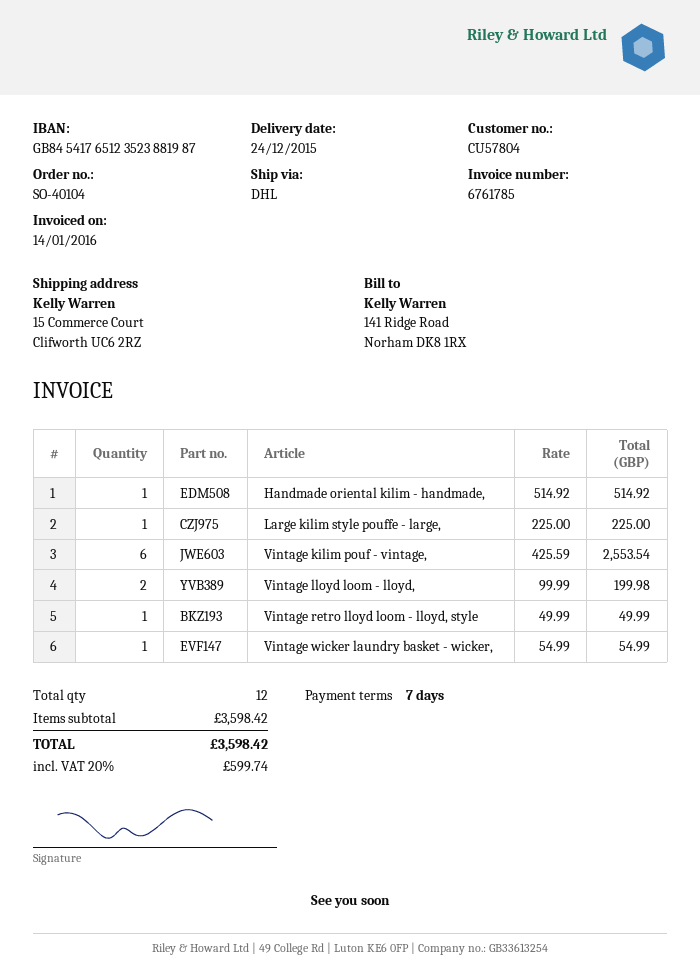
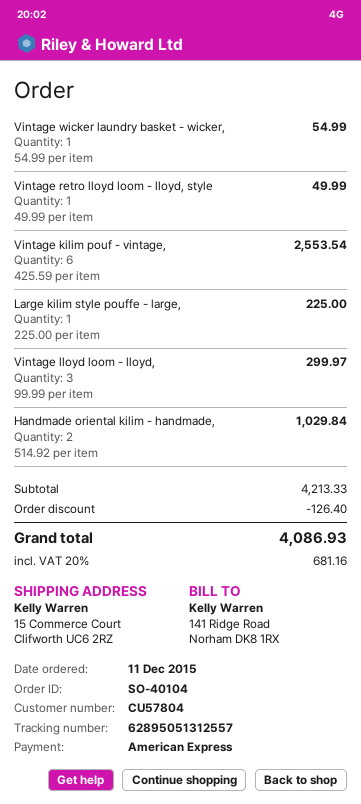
Handmade oriental kilim - handmade,: 1 x 514.92 = 514.92 -> 2 x 514.92 = 1029.84
Vintage lloyd loom - lloyd,: 2 x 99.99 = 199.98 -> 3 x 99.99 = 299.97
subtotal: 3598.42 -> 4213.33
discount: none -> 126.40
tax: 20% = 599.74 -> 20% = 681.16
total: 3598.42 -> 4086.93

